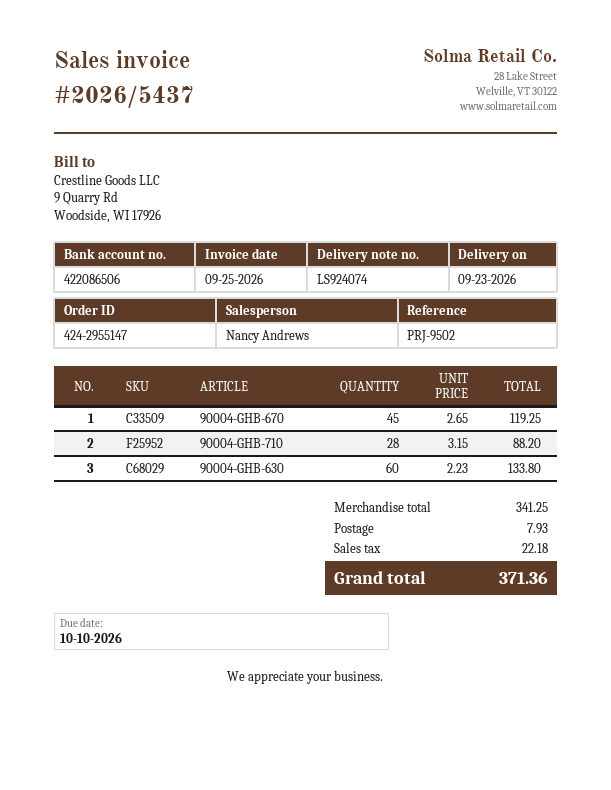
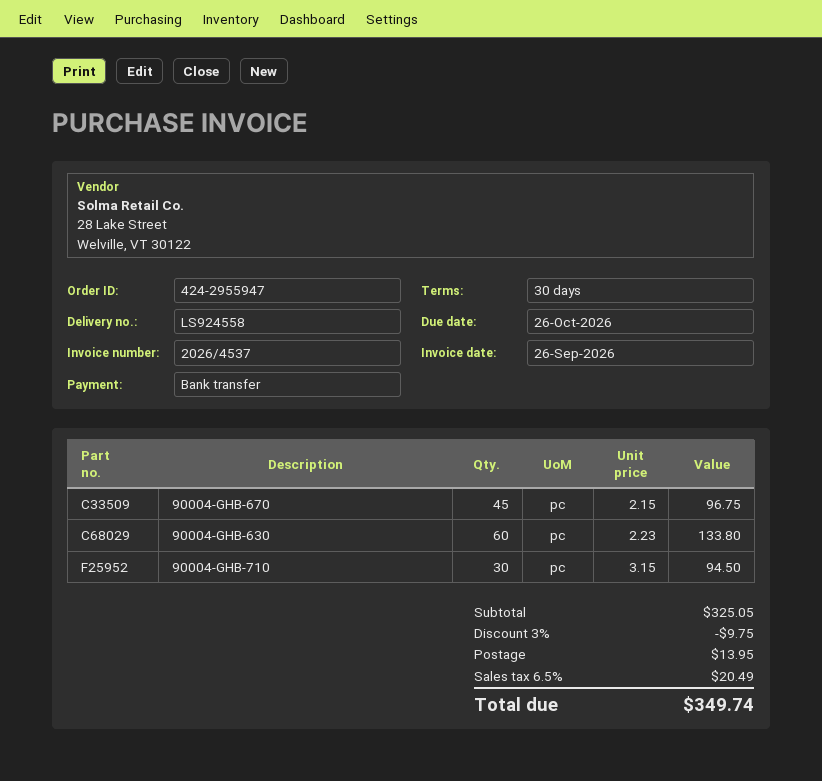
order number: 424-2955147 -> 424-2955947
delivery note number: LS924074 -> LS924558
invoice number: 2026/5437 -> 2026/4537
invoice date: 2026-09-25 -> 2026-09-26
due date: 2026-10-10 -> 2026-10-26
90004-GHB-670: 45 x 2.65 = 119.25 -> 45 x 2.15 = 96.75
90004-GHB-710: 28 x 3.15 = 88.20 -> 30 x 3.15 = 94.50
subtotal: 341.25 -> 325.05
discount: none -> 3% = 9.75
shipping: 7.93 -> 13.95
tax: 22.18 -> 20.49
total: 371.36 -> 349.74

